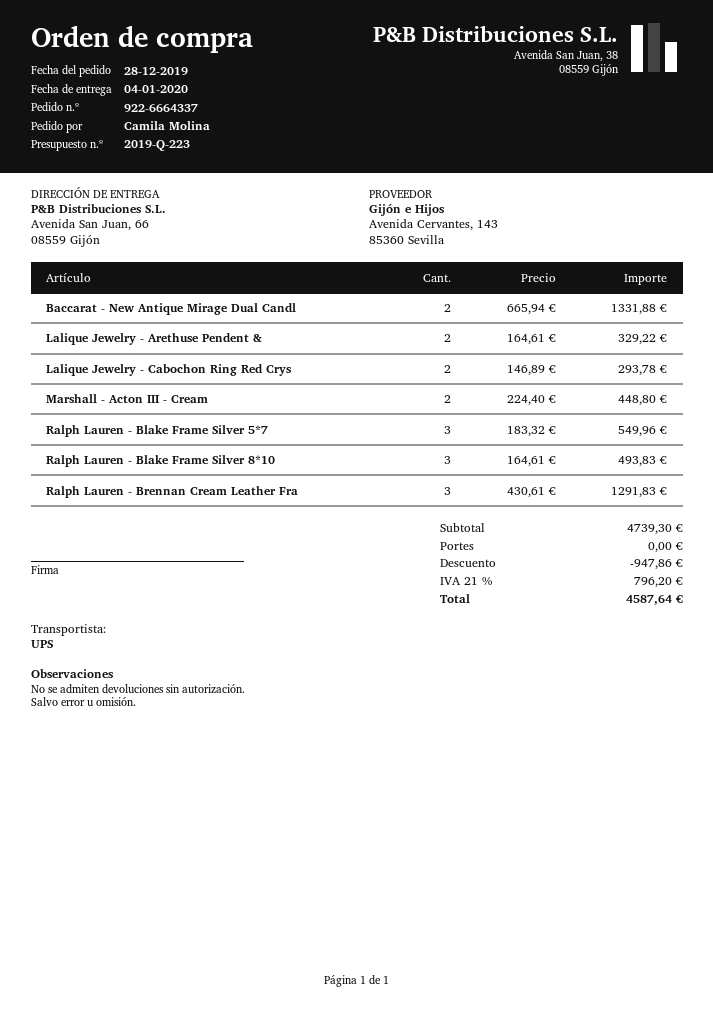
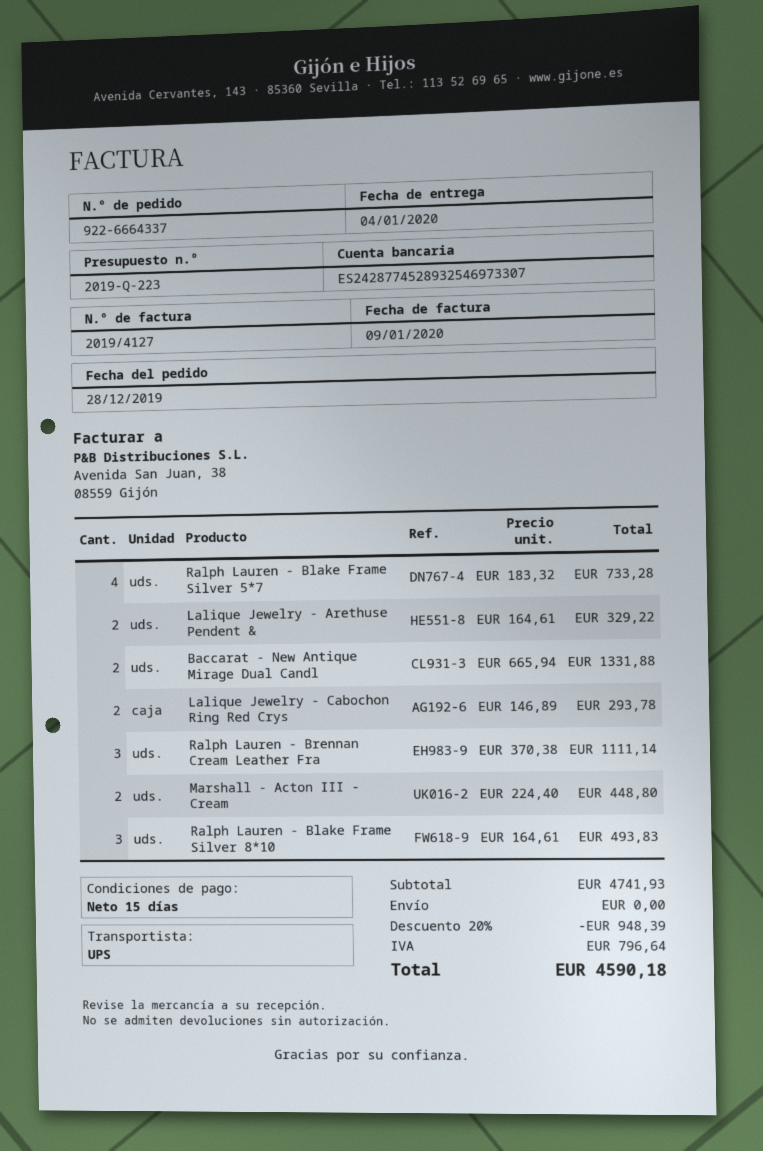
Ralph Lauren - Blake Frame Silver 5*7: 3 x 183.32 = 549.96 -> 4 x 183.32 = 733.28
Ralph Lauren - Brennan Cream Leather Fra: 3 x 430.61 = 1291.83 -> 3 x 370.38 = 1111.14
subtotal: 4739.30 -> 4741.93
discount: 947.86 -> 948.39
tax: 796.20 -> 796.64
total: 4587.64 -> 4590.18

